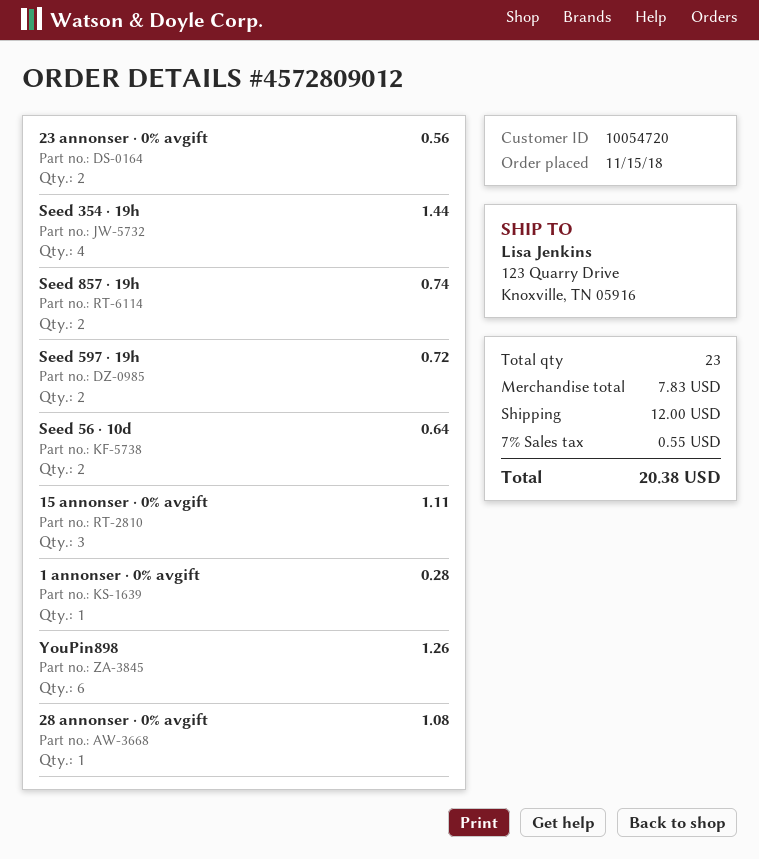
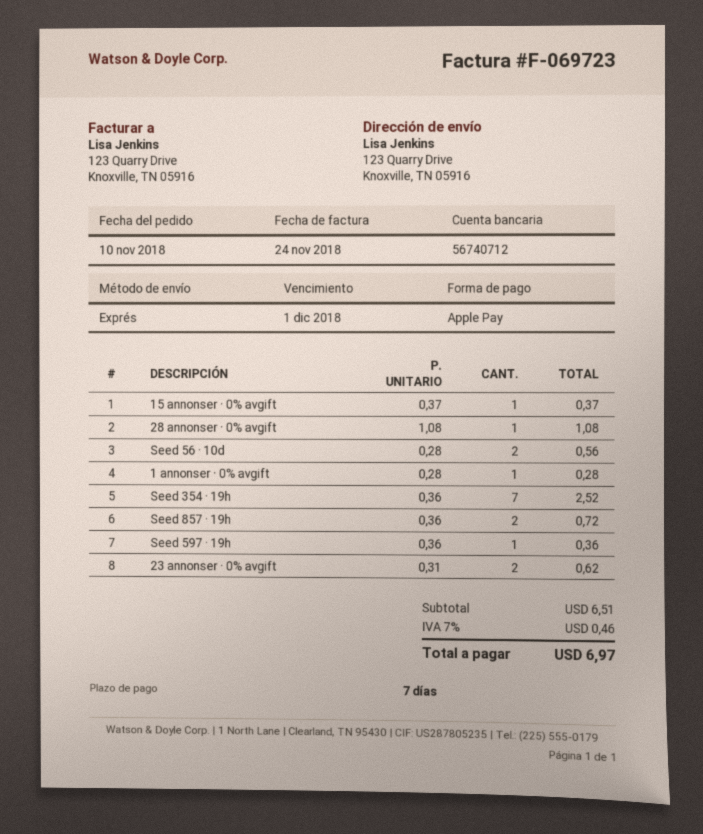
order date: 2018-11-15 -> 2018-11-10
23 annonser · 0% avgift: 2 for 0.56 -> 2 for 0.62
Seed 354 · 19h: 4 for 1.44 -> 7 for 2.52
Seed 857 · 19h: 2 for 0.74 -> 2 for 0.72
Seed 597 · 19h: 2 for 0.72 -> 1 for 0.36
Seed 56 · 10d: 2 for 0.64 -> 2 for 0.56
15 annonser · 0% avgift: 3 for 1.11 -> 1 for 0.37
YouPin898: 6 for 1.26 -> none
subtotal: 7.83 -> 6.51
shipping: 12.00 -> none
tax: 7% = 0.55 -> 7% = 0.46
total: 20.38 -> 6.97

